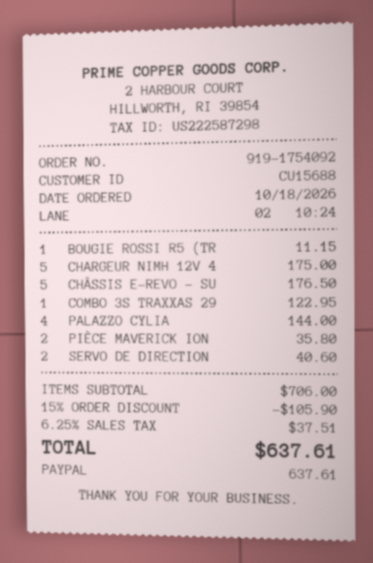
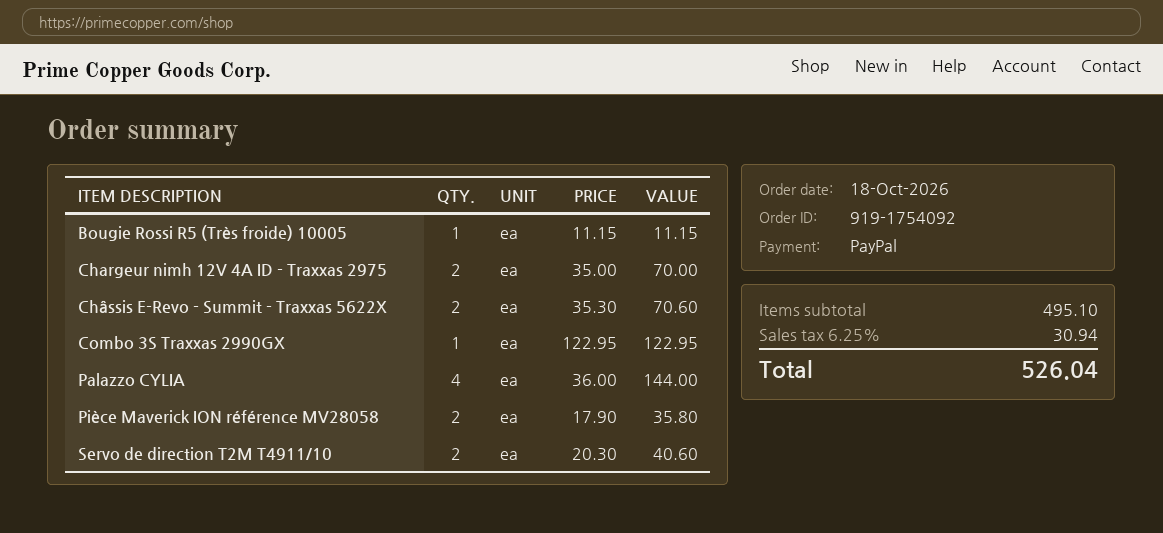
CHARGEUR NIMH 12V 4: 5 for 175.00 -> 2 for 70.00
CHÂSSIS E-REVO - SU: 5 for 176.50 -> 2 for 70.60
subtotal: 706.00 -> 495.10
discount: 15% = 105.90 -> none
tax: 6.25% = 37.51 -> 6.25% = 30.94
total: 637.61 -> 526.04

